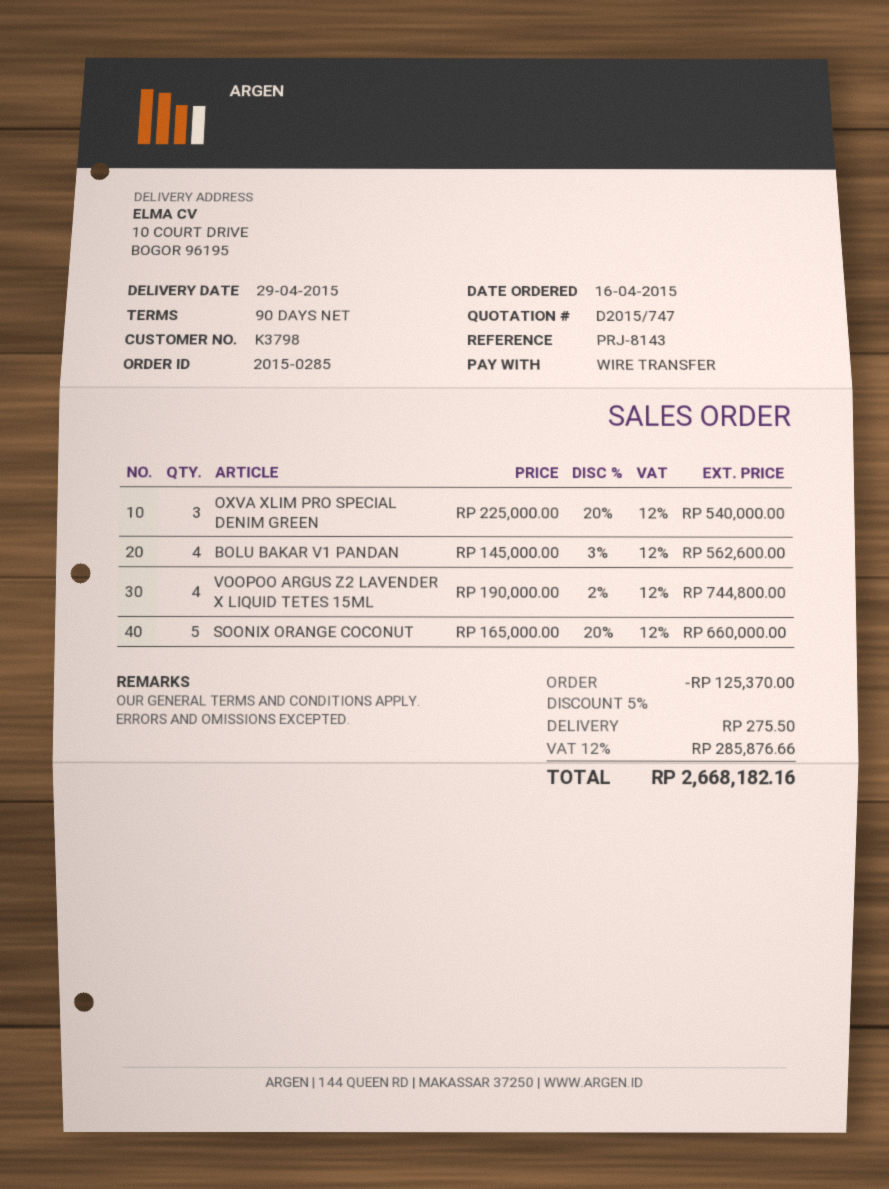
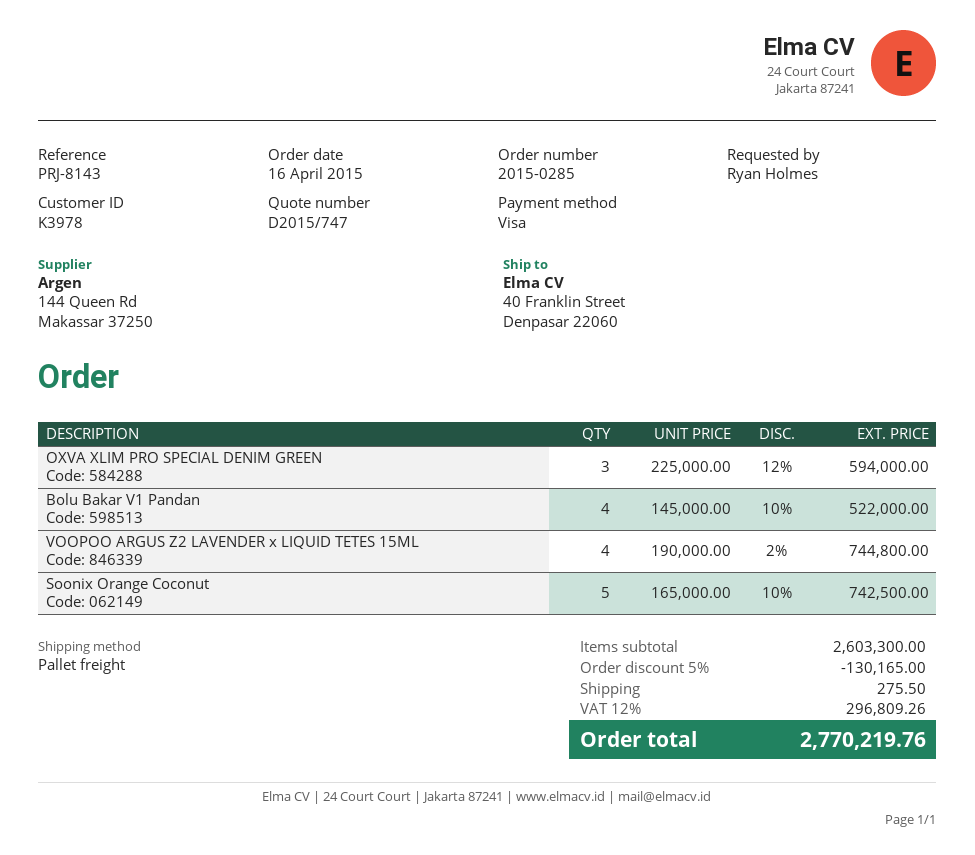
customer number: K3798 -> K3978
payment method: bank transfer -> Visa
ship to: 10 COURT DRIVE, BOGOR 96195 -> 40 Franklin Street, Denpasar 22060
OXVA XLIM PRO SPECIAL DENIM GREEN: 3 x 225000.00 - 20% = 540000.00 -> 3 x 225000.00 - 12% = 594000.00
BOLU BAKAR V1 PANDAN: 4 x 145000.00 - 3% = 562600.00 -> 4 x 145000.00 - 10% = 522000.00
SOONIX ORANGE COCONUT: 5 x 165000.00 - 20% = 660000.00 -> 5 x 165000.00 - 10% = 742500.00
discount: 5% = 125370.00 -> 5% = 130165.00
tax: 12% = 285876.66 -> 12% = 296809.26
total: 2668182.16 -> 2770219.76

